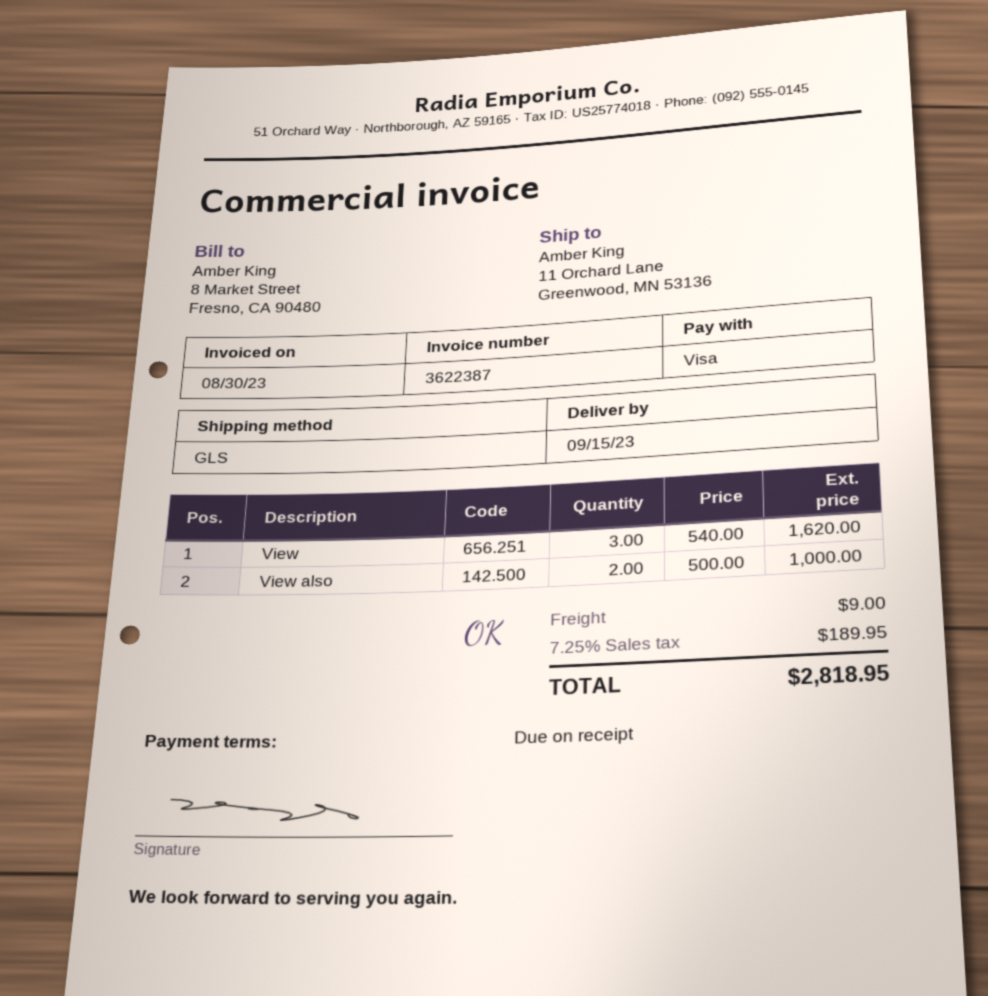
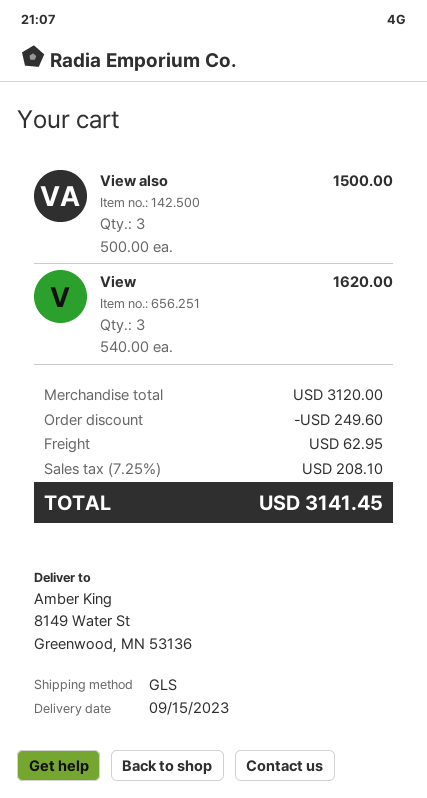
ship to: 11 Orchard Lane, Greenwood, MN 53136 -> 8149 Water St, Greenwood, MN 53136
View also: 2 x 500.00 = 1000.00 -> 3 x 500.00 = 1500.00
discount: none -> 249.60
shipping: 9.00 -> 62.95
tax: 7.25% = 189.95 -> 7.25% = 208.10
total: 2818.95 -> 3141.45

